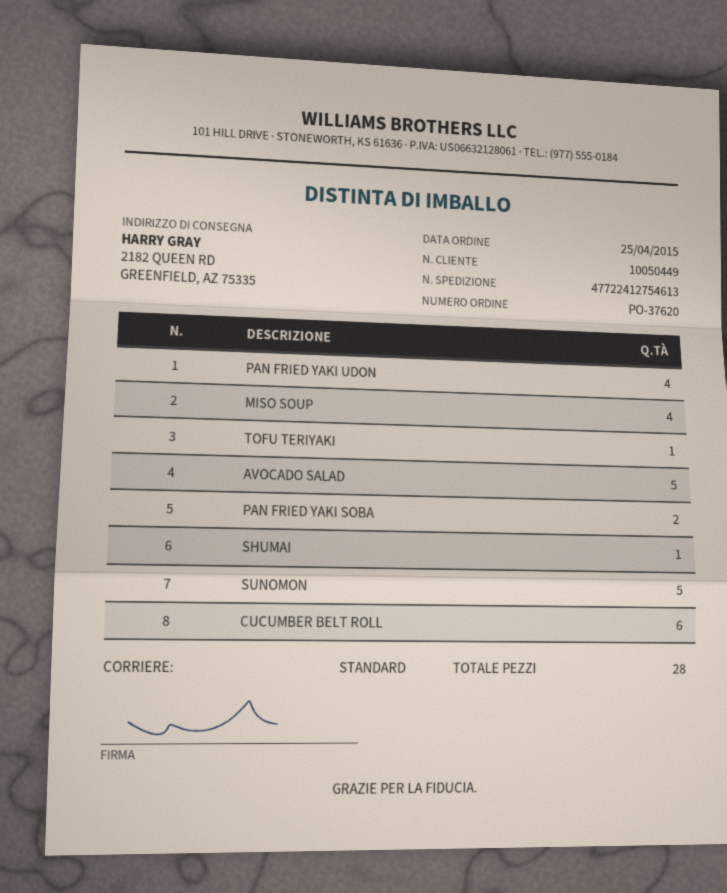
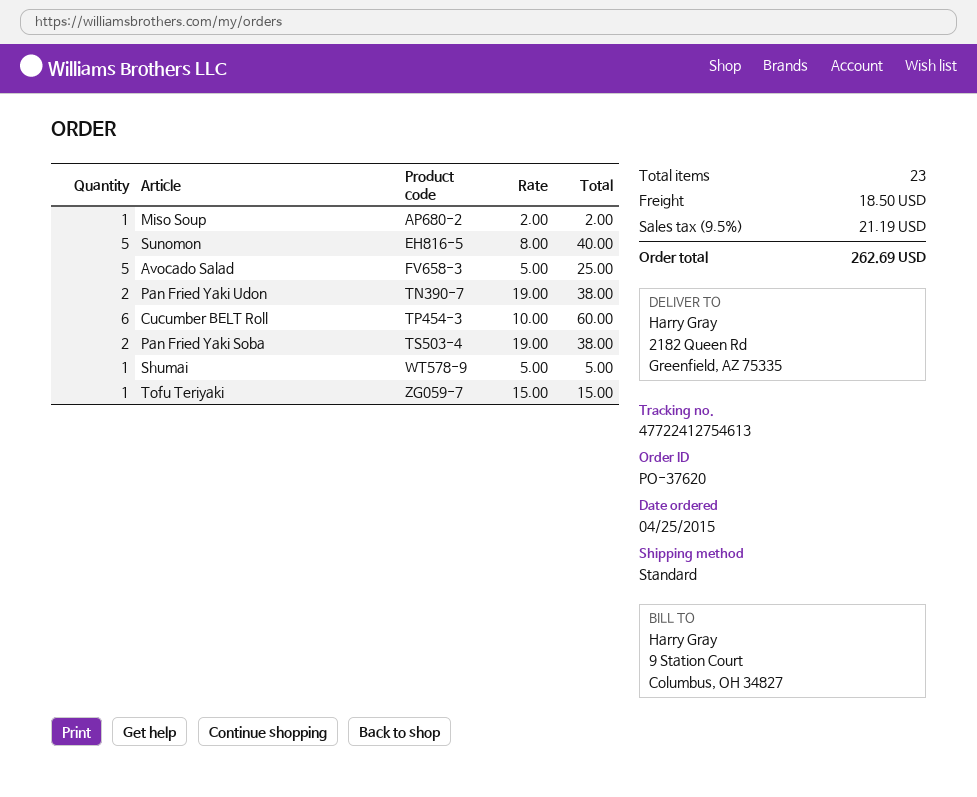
PAN FRIED YAKI UDON: 4 -> 2
MISO SOUP: 4 -> 1
total quantity: 28 -> 23

